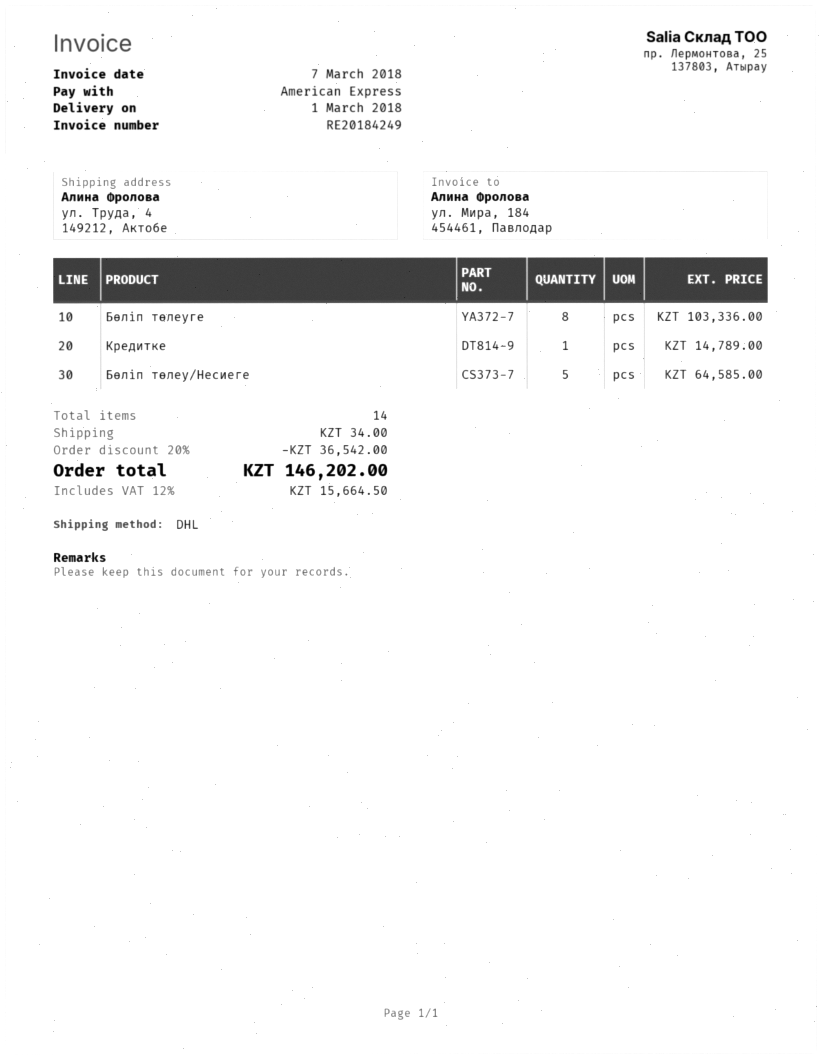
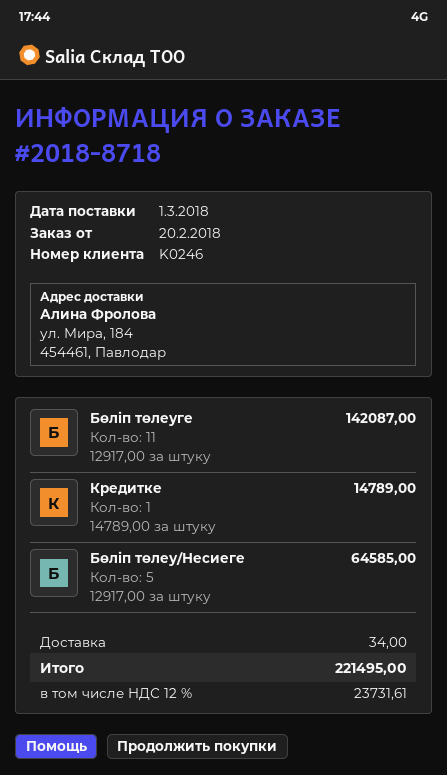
ship to: ул. Труда, 4, 149212, Актобе -> ул. Мира, 184, 454461, Павлодар
Бөліп төлеуге: 8 for 103336.00 -> 11 for 142087.00
discount: 20% = 36542.00 -> none
tax: 12% = 15664.50 -> 12% = 23731.61
total: 146202.00 -> 221495.00

